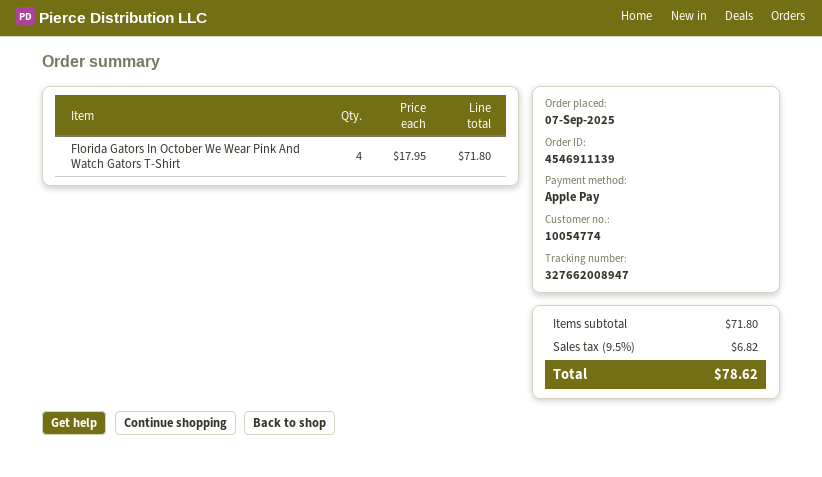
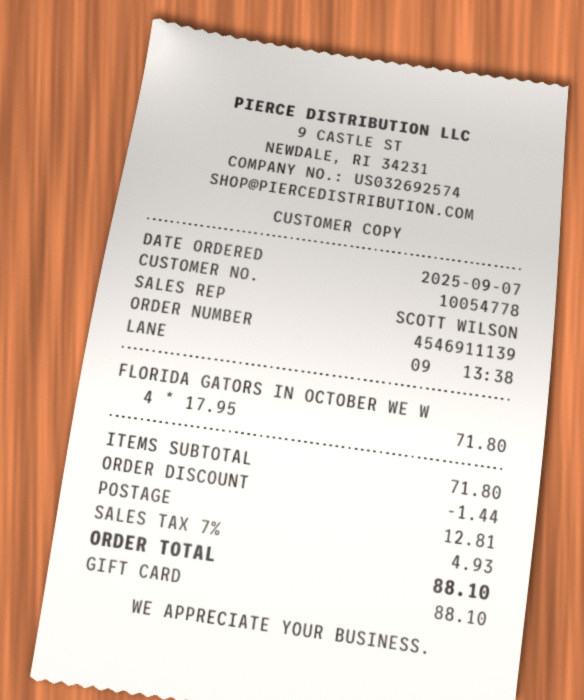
customer number: 10054774 -> 10054778
payment method: Apple Pay -> gift card
discount: none -> 1.44
shipping: none -> 12.81
tax: 9.5% = 6.82 -> 7% = 4.93
total: 78.62 -> 88.10

